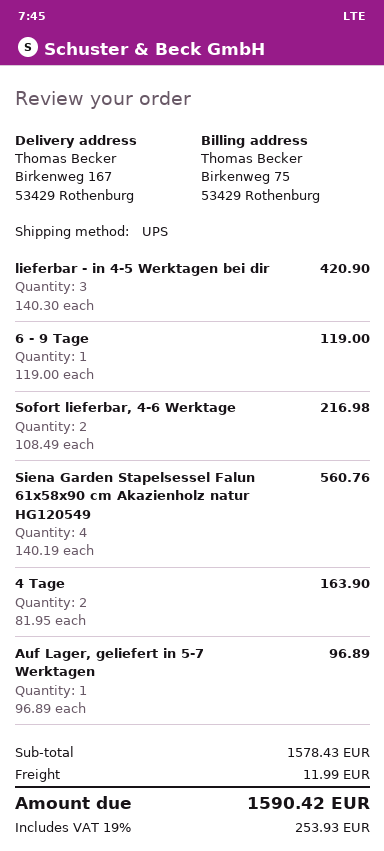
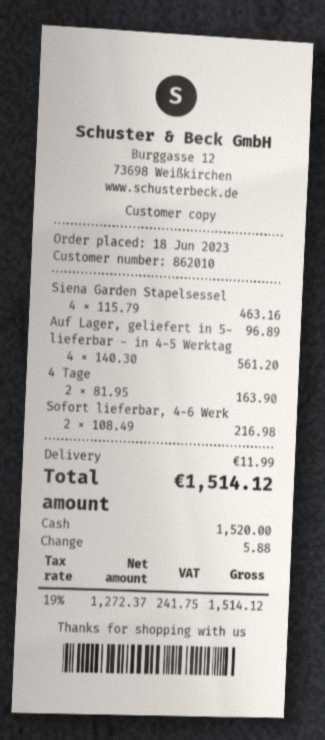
lieferbar - in 4-5 Werktagen bei dir: 3 x 140.30 = 420.90 -> 4 x 140.30 = 561.20
6 - 9 Tage: 1 x 119.00 = 119.00 -> none
Siena Garden Stapelsessel Falun 61x58x90 cm Akazienholz natur HG120549: 4 x 140.19 = 560.76 -> 4 x 115.79 = 463.16
tax: 19% = 253.93 -> 19% = 241.75
total: 1590.42 -> 1514.12

